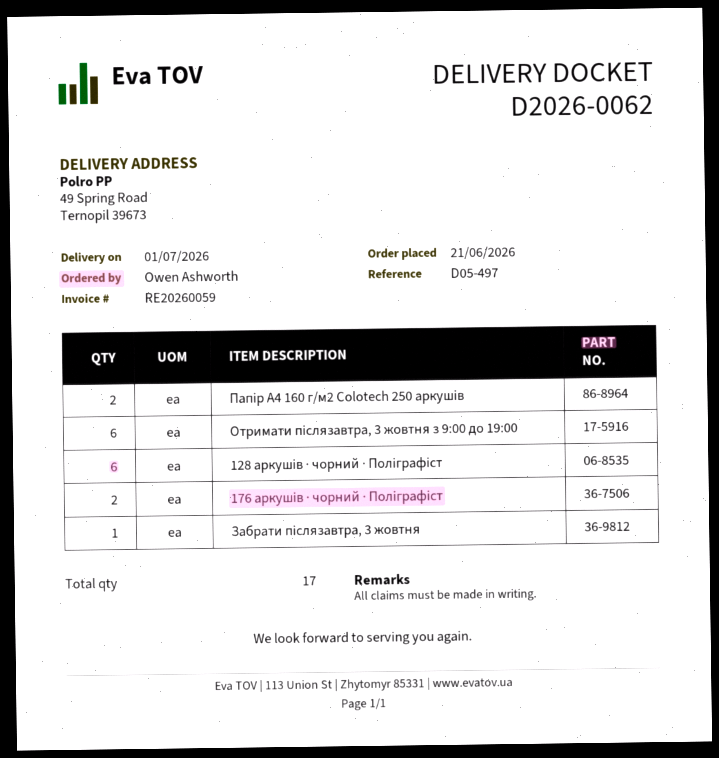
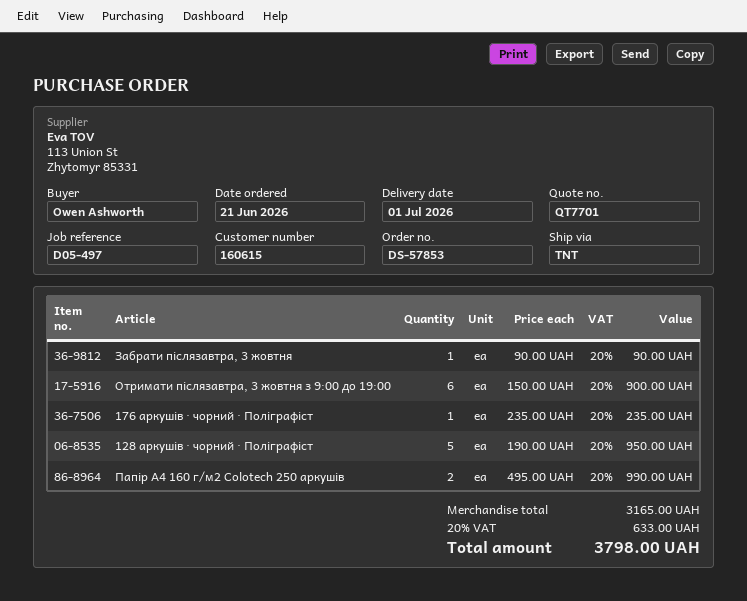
128 аркушів · чорний · Поліграфіст: 6 -> 5
176 аркушів · чорний · Поліграфіст: 2 -> 1

